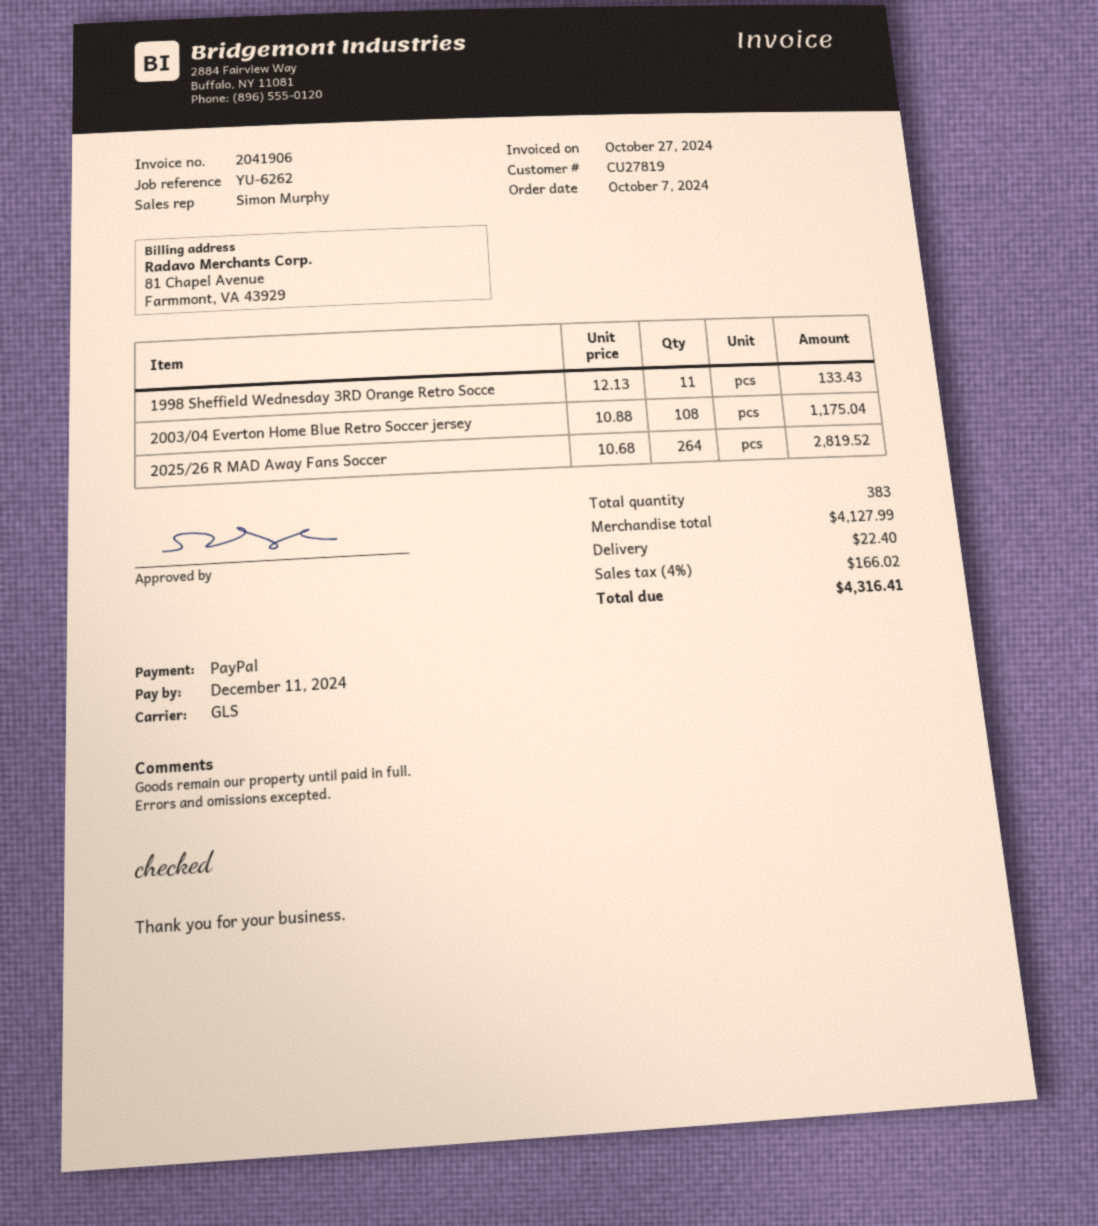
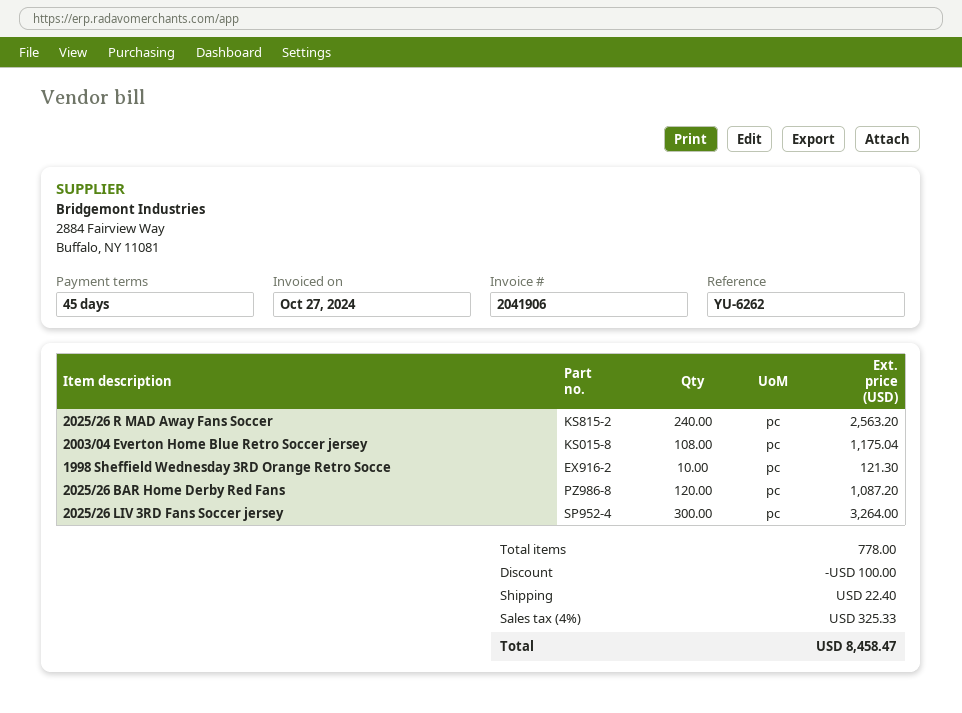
1998 Sheffield Wednesday 3RD Orange Retro Socce: 11 for 133.43 -> 10 for 121.30
2025/26 R MAD Away Fans Soccer: 264 for 2819.52 -> 240 for 2563.20
2025/26 BAR Home Derby Red Fans: none -> 120 for 1087.20
2025/26 LIV 3RD Fans Soccer jersey: none -> 300 for 3264.00
total quantity: 383 -> 778
discount: none -> 100.00
tax: 4% = 166.02 -> 4% = 325.33
total: 4316.41 -> 8458.47

